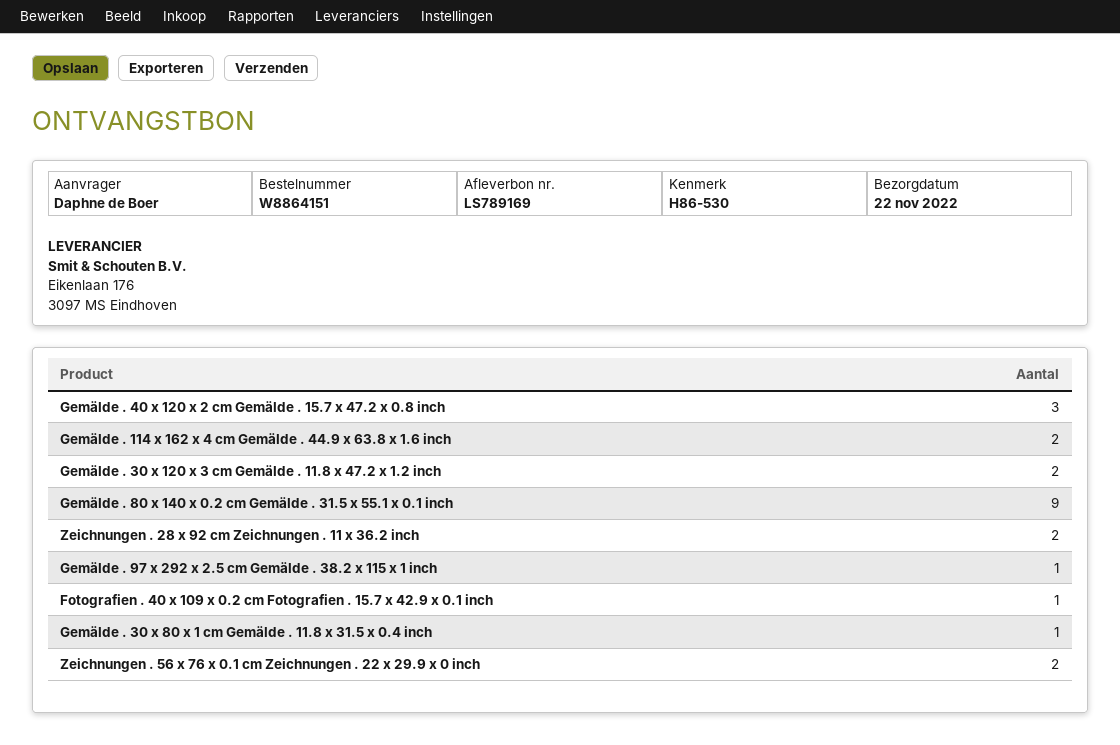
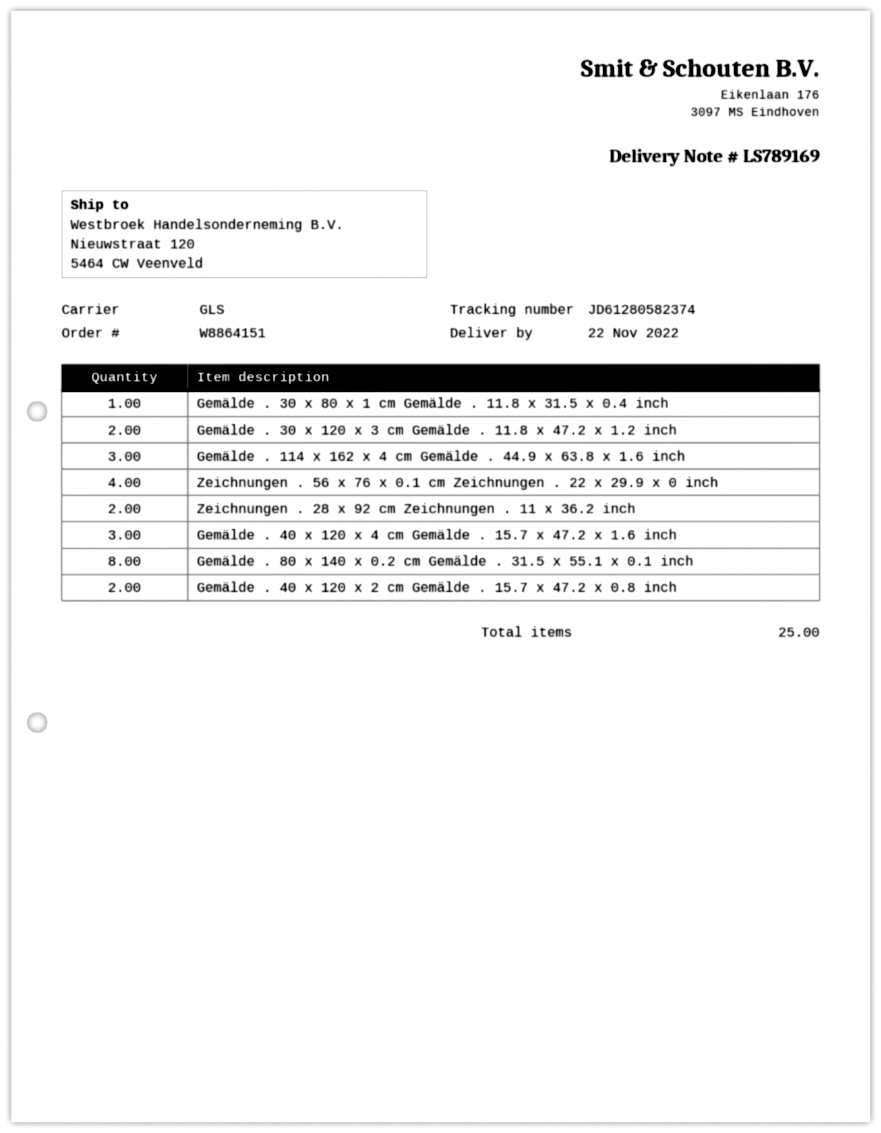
Gemälde . 40 x 120 x 2 cm Gemälde . 15.7 x 47.2 x 0.8 inch: 3 -> 2
Gemälde . 114 x 162 x 4 cm Gemälde . 44.9 x 63.8 x 1.6 inch: 2 -> 3
Gemälde . 80 x 140 x 0.2 cm Gemälde . 31.5 x 55.1 x 0.1 inch: 9 -> 8
Gemälde . 97 x 292 x 2.5 cm Gemälde . 38.2 x 115 x 1 inch: 1 -> none
Fotografien . 40 x 109 x 0.2 cm Fotografien . 15.7 x 42.9 x 0.1 inch: 1 -> none
Zeichnungen . 56 x 76 x 0.1 cm Zeichnungen . 22 x 29.9 x 0 inch: 2 -> 4
Gemälde . 40 x 120 x 4 cm Gemälde . 15.7 x 47.2 x 1.6 inch: none -> 3

